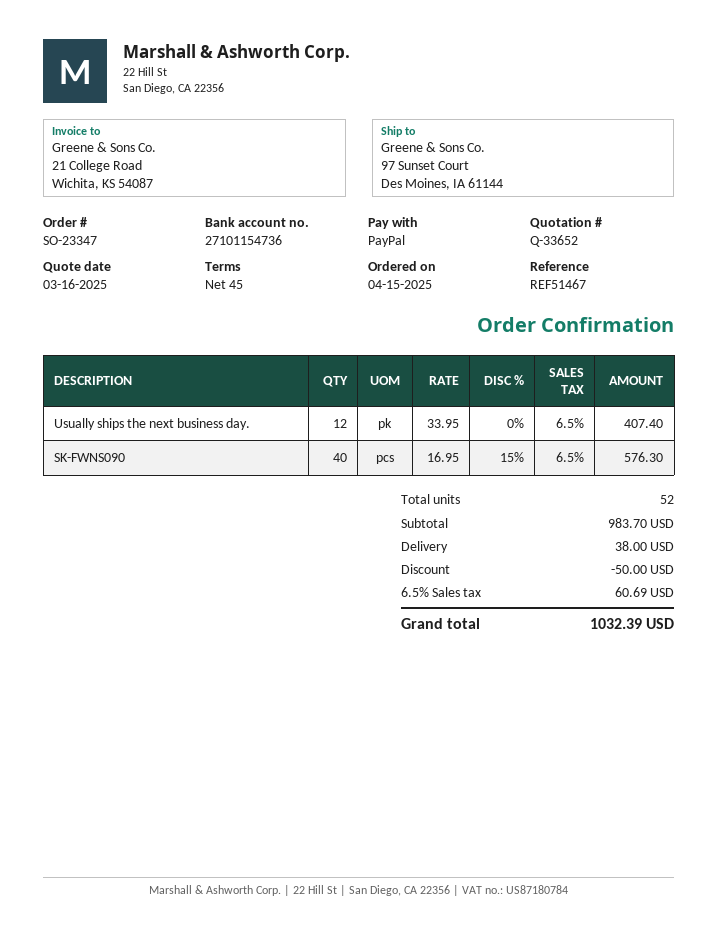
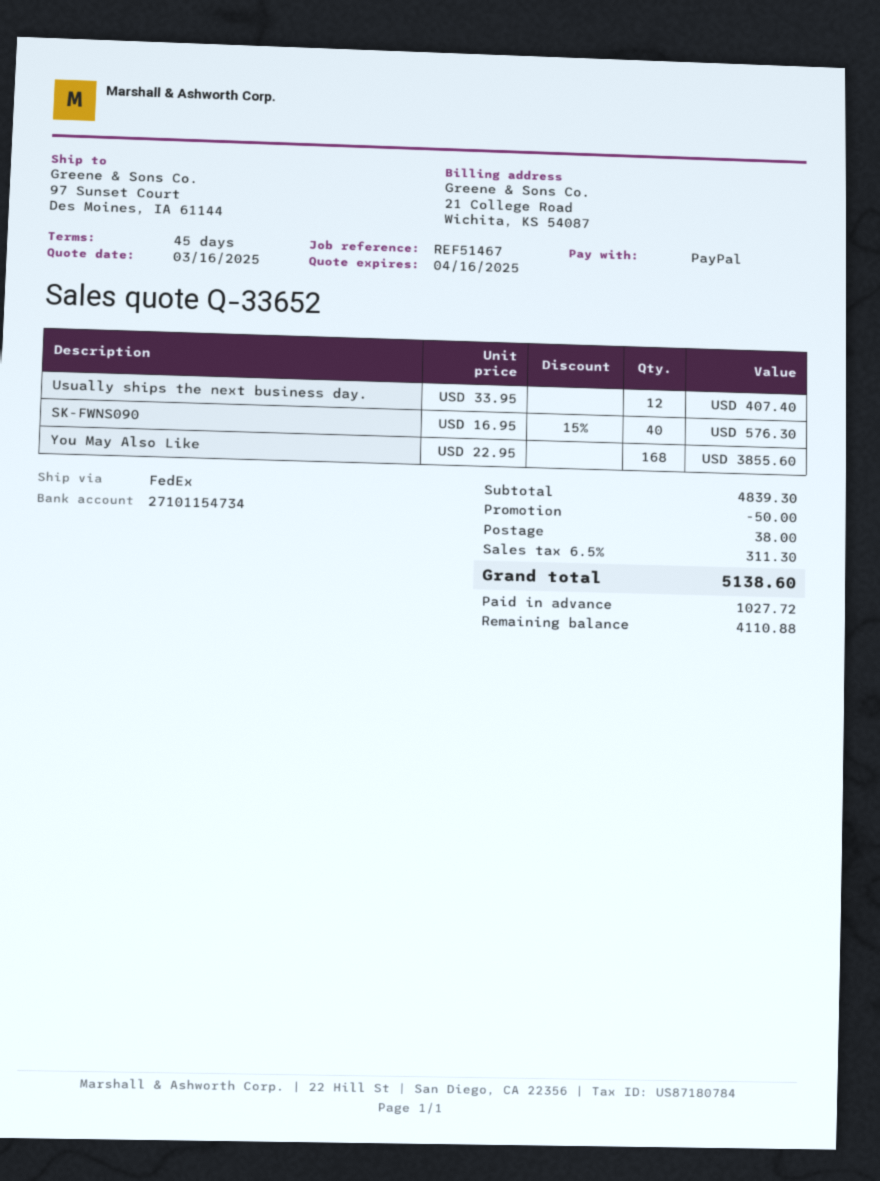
bank account: 27101154736 -> 27101154734
You May Also Like: none -> 168 x 22.95 = 3855.60
subtotal: 983.70 -> 4839.30
tax: 6.5% = 60.69 -> 6.5% = 311.30
total: 1032.39 -> 5138.60

